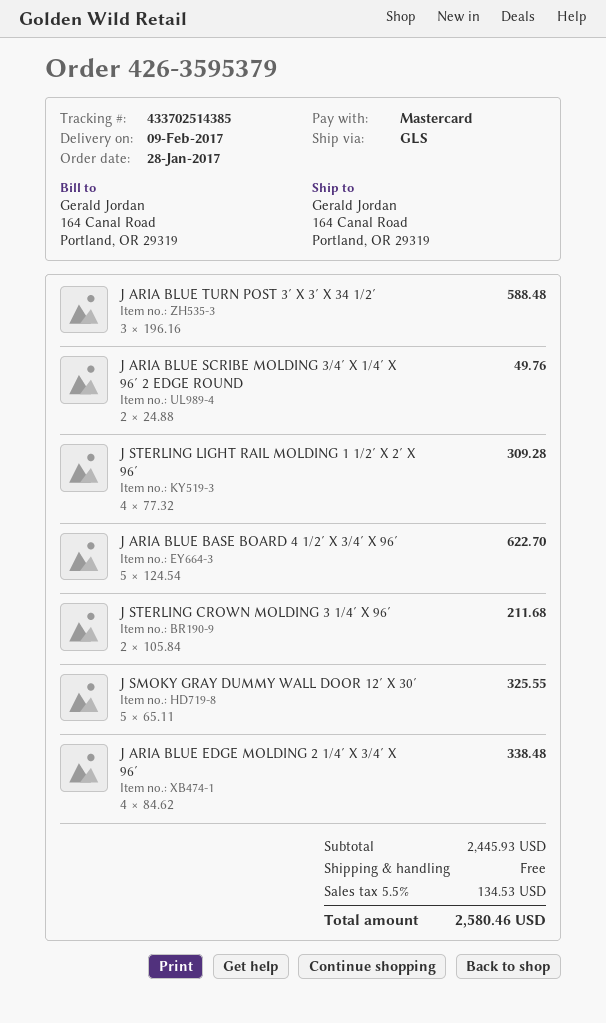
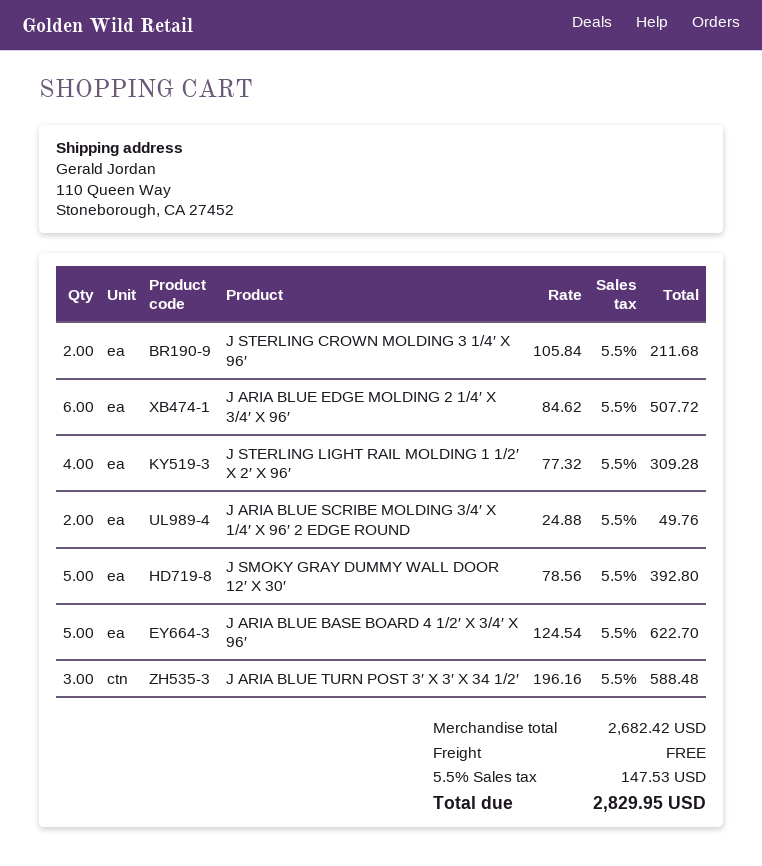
ship to: 164 Canal Road, Portland, OR 29319 -> 110 Queen Way, Stoneborough, CA 27452
J SMOKY GRAY DUMMY WALL DOOR 12′ X 30′: 5 x 65.11 = 325.55 -> 5 x 78.56 = 392.80
J ARIA BLUE EDGE MOLDING 2 1/4′ X 3/4′ X 96′: 4 x 84.62 = 338.48 -> 6 x 84.62 = 507.72
subtotal: 2445.93 -> 2682.42
tax: 5.5% = 134.53 -> 5.5% = 147.53
total: 2580.46 -> 2829.95

